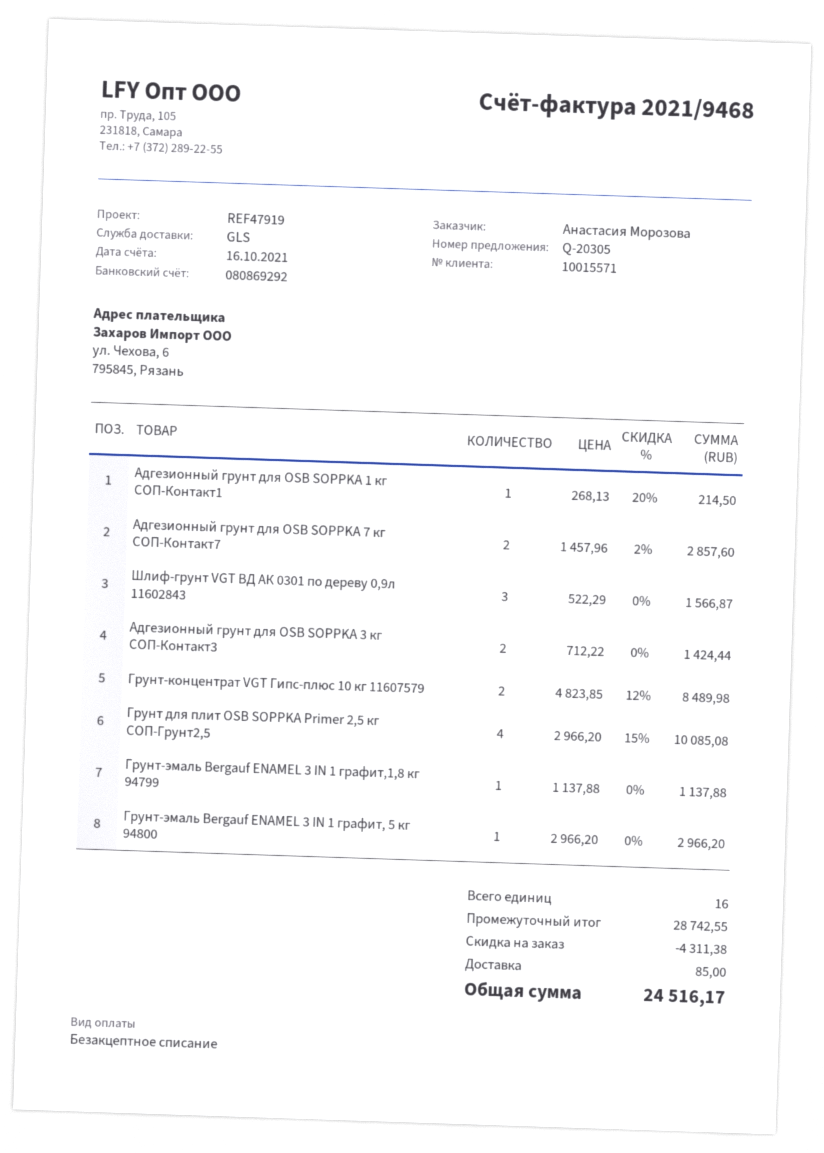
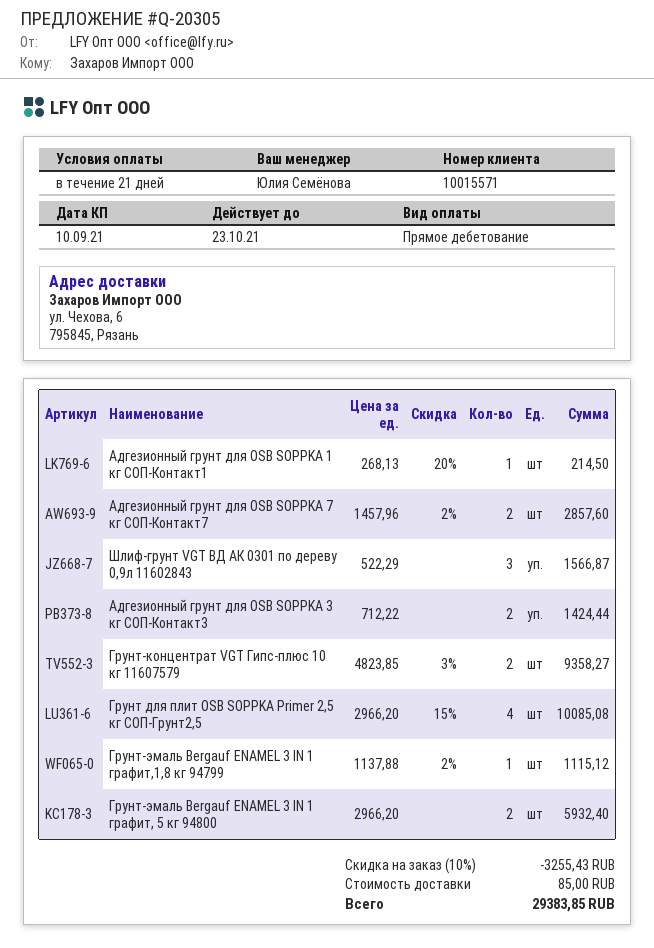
Грунт-концентрат VGT Гипс-плюс 10 кг 11607579: 2 x 4823.85 - 12% = 8489.98 -> 2 x 4823.85 - 3% = 9358.27
Грунт-эмаль Bergauf ENAMEL 3 IN 1 графит,1,8 кг 94799: 1 x 1137.88 = 1137.88 -> 1 x 1137.88 - 2% = 1115.12
Грунт-эмаль Bergauf ENAMEL 3 IN 1 графит, 5 кг 94800: 1 x 2966.20 = 2966.20 -> 2 x 2966.20 = 5932.40
discount: 4311.38 -> 3255.43
total: 24516.17 -> 29383.85

